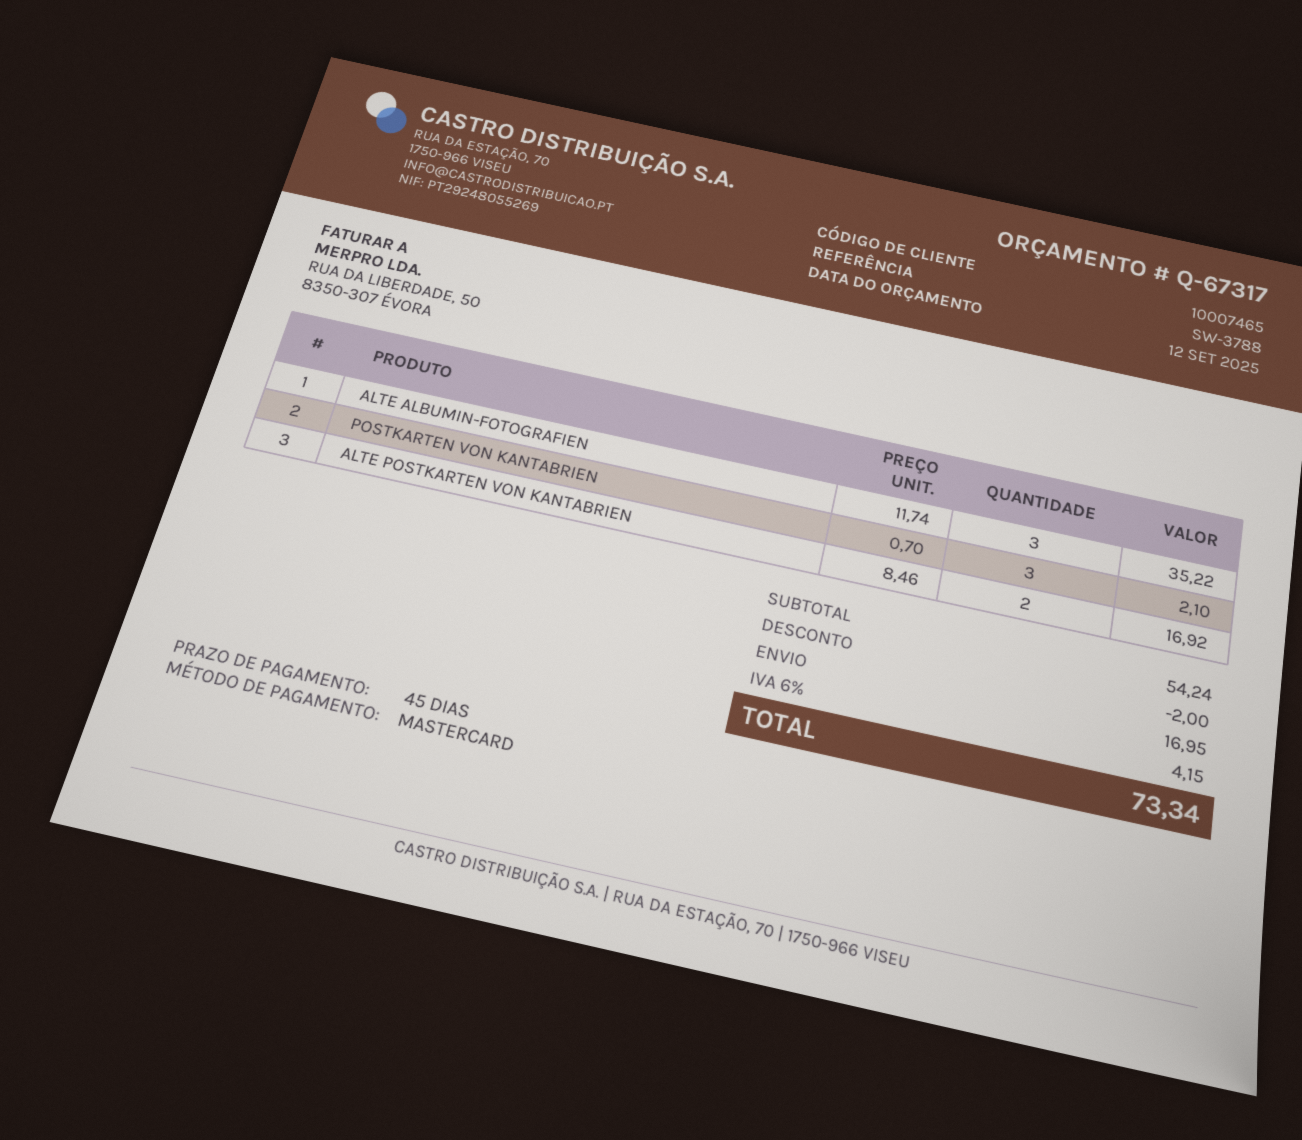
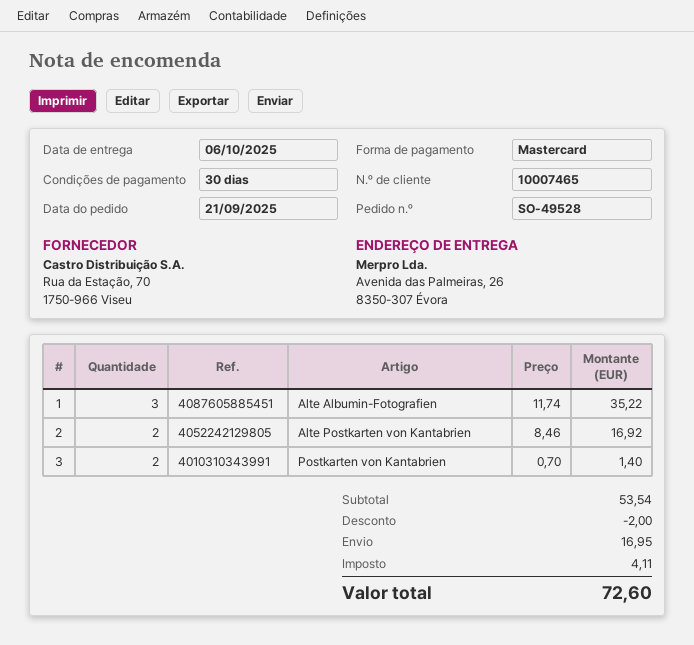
payment terms: 45 days -> 30 days
POSTKARTEN VON KANTABRIEN: 3 x 0.70 = 2.10 -> 2 x 0.70 = 1.40
subtotal: 54.24 -> 53.54
tax: 4.15 -> 4.11
total: 73.34 -> 72.60

